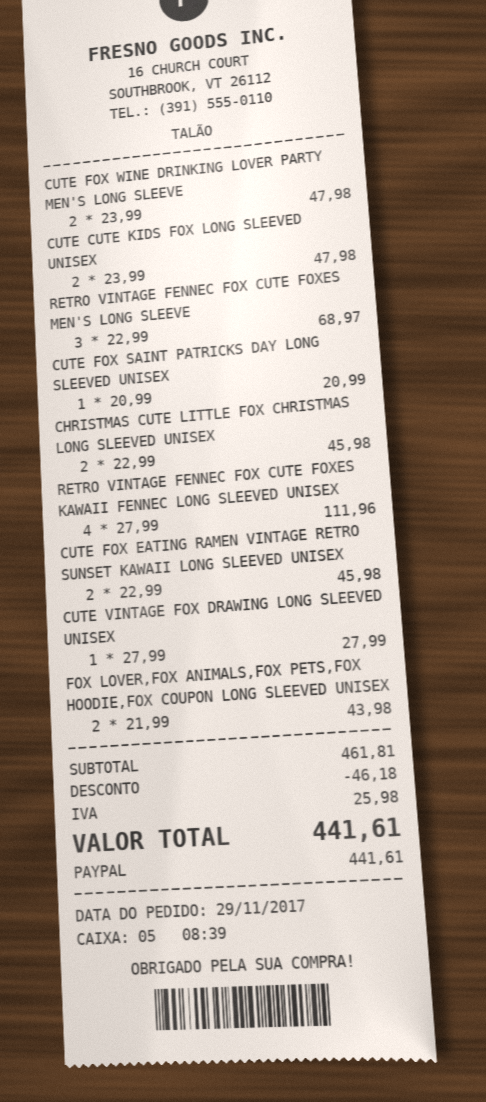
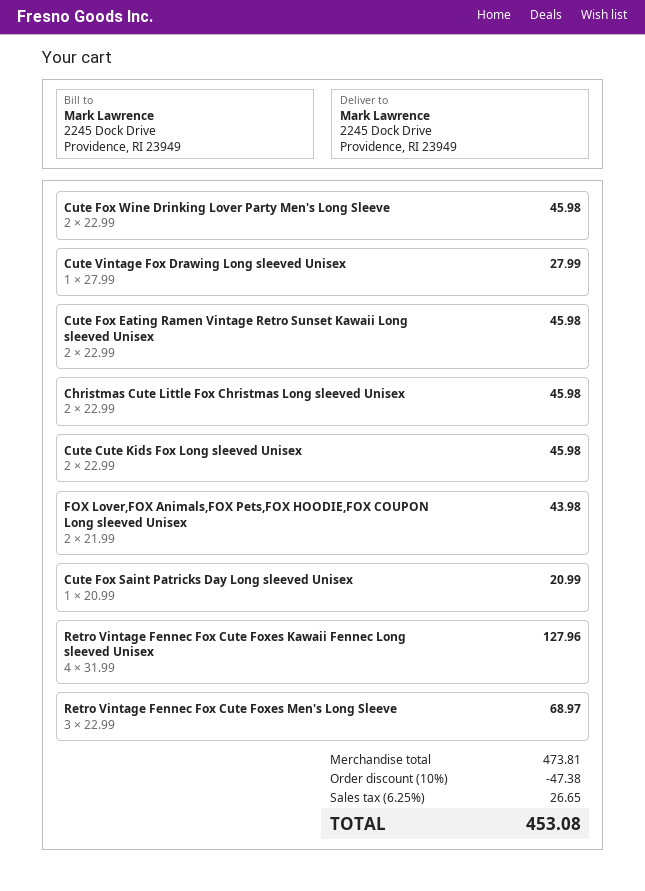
CUTE FOX WINE DRINKING LOVER PARTY MEN'S LONG SLEEVE: 2 x 23.99 = 47.98 -> 2 x 22.99 = 45.98
CUTE CUTE KIDS FOX LONG SLEEVED UNISEX: 2 x 23.99 = 47.98 -> 2 x 22.99 = 45.98
RETRO VINTAGE FENNEC FOX CUTE FOXES KAWAII FENNEC LONG SLEEVED UNISEX: 4 x 27.99 = 111.96 -> 4 x 31.99 = 127.96
subtotal: 461.81 -> 473.81
discount: 46.18 -> 47.38
tax: 25.98 -> 26.65
total: 441.61 -> 453.08

